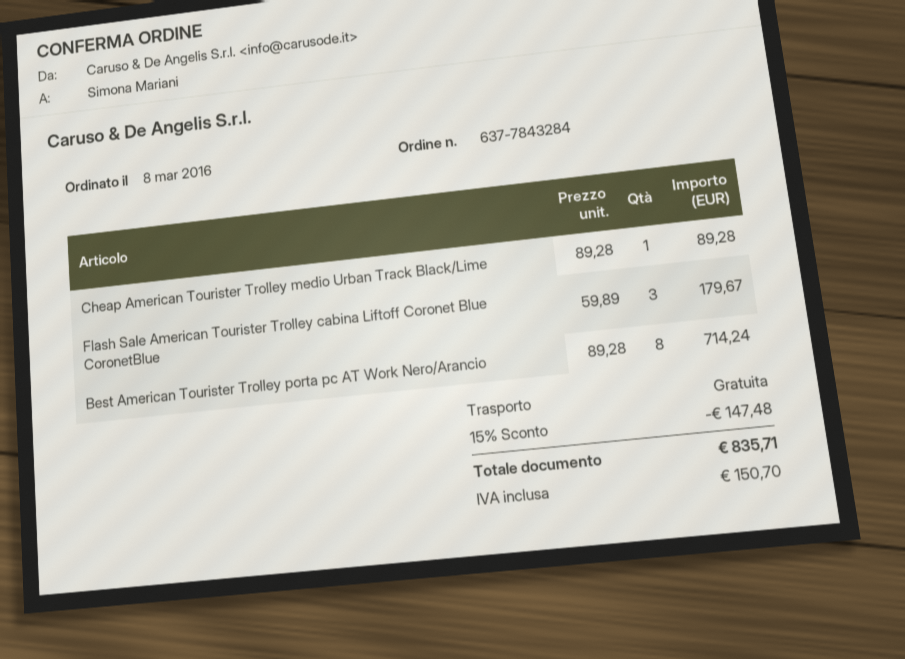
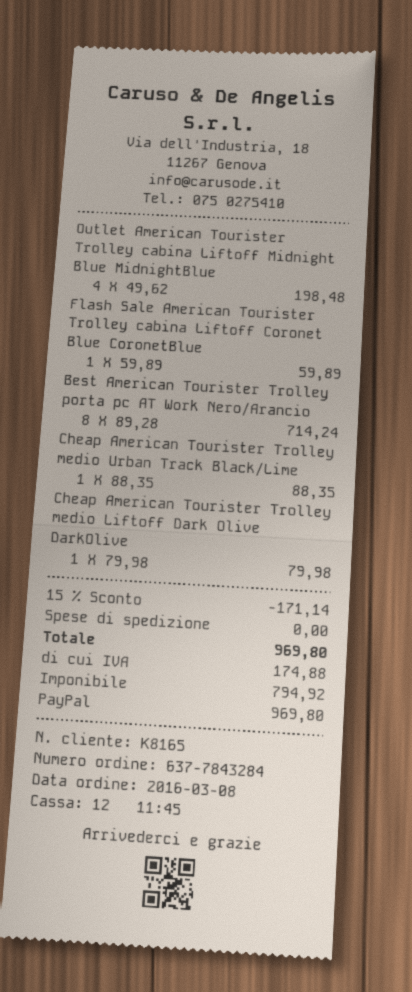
Cheap American Tourister Trolley medio Urban Track Black/Lime: 1 x 89.28 = 89.28 -> 1 x 88.35 = 88.35
Flash Sale American Tourister Trolley cabina Liftoff Coronet Blue CoronetBlue: 3 x 59.89 = 179.67 -> 1 x 59.89 = 59.89
Outlet American Tourister Trolley cabina Liftoff Midnight Blue MidnightBlue: none -> 4 x 49.62 = 198.48
Cheap American Tourister Trolley medio Liftoff Dark Olive DarkOlive: none -> 1 x 79.98 = 79.98
discount: 15% = 147.48 -> 15% = 171.14
tax: 150.70 -> 174.88
total: 835.71 -> 969.80

